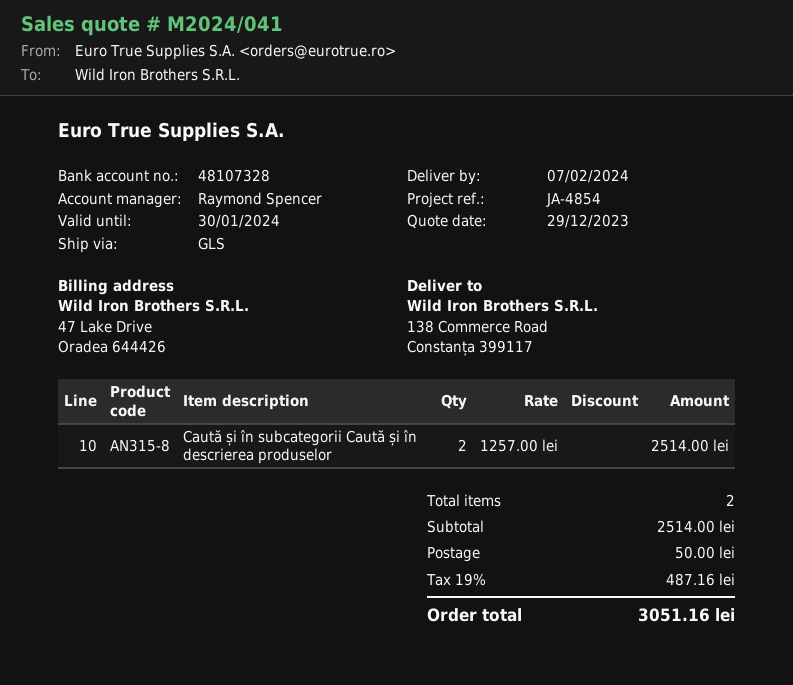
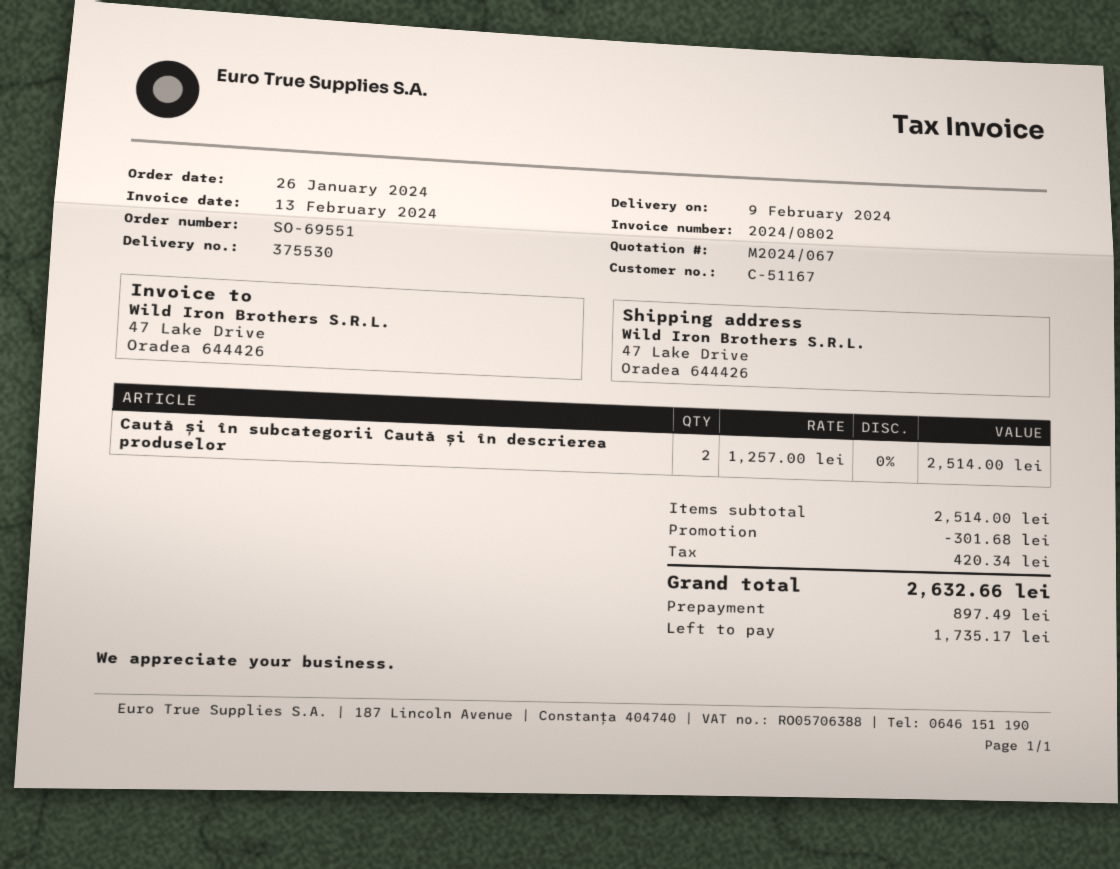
quote number: M2024/041 -> M2024/067
delivery date: 2024-02-07 -> 2024-02-09
ship to: 138 Commerce Road, Constanța 399117 -> 47 Lake Drive, Oradea 644426
discount: none -> 301.68
shipping: 50.00 -> none
tax: 487.16 -> 420.34
total: 3051.16 -> 2632.66

